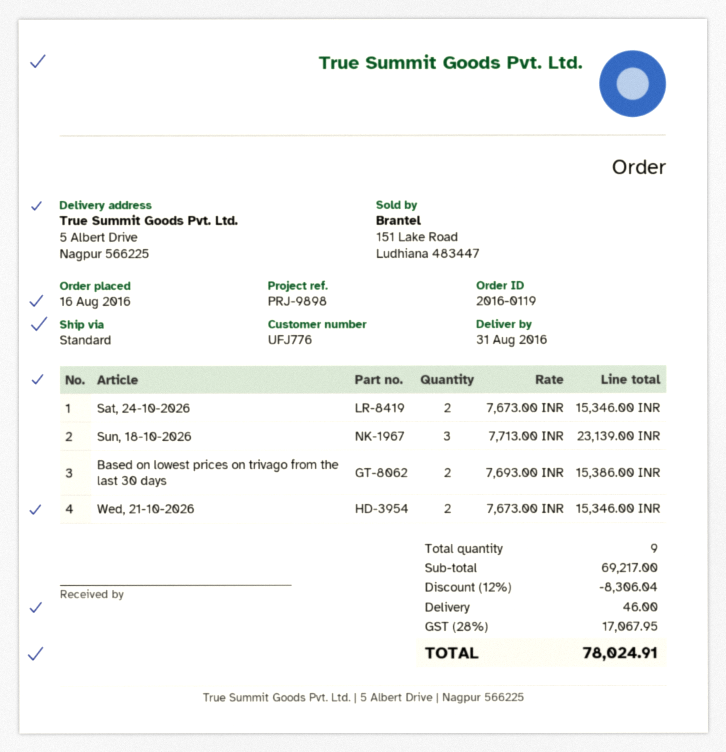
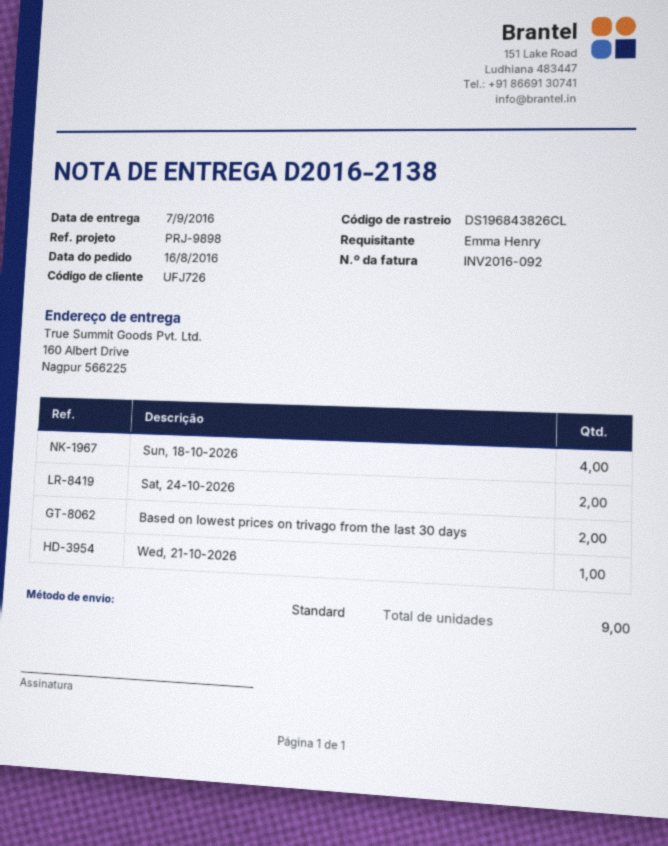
delivery date: 2016-08-31 -> 2016-09-07
customer number: UFJ776 -> UFJ726
ship to: 5 Albert Drive, Nagpur 566225 -> 160 Albert Drive, Nagpur 566225
Sun, 18-10-2026: 3 -> 4
Wed, 21-10-2026: 2 -> 1

